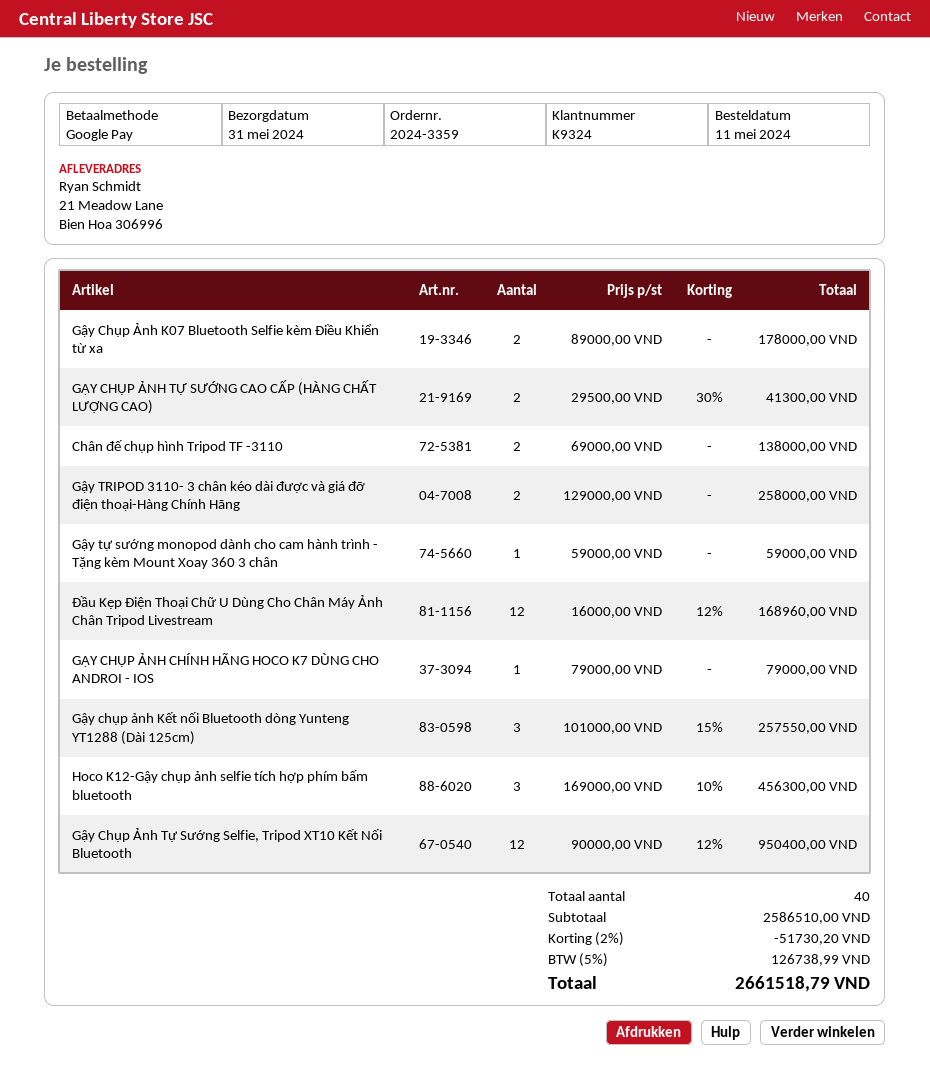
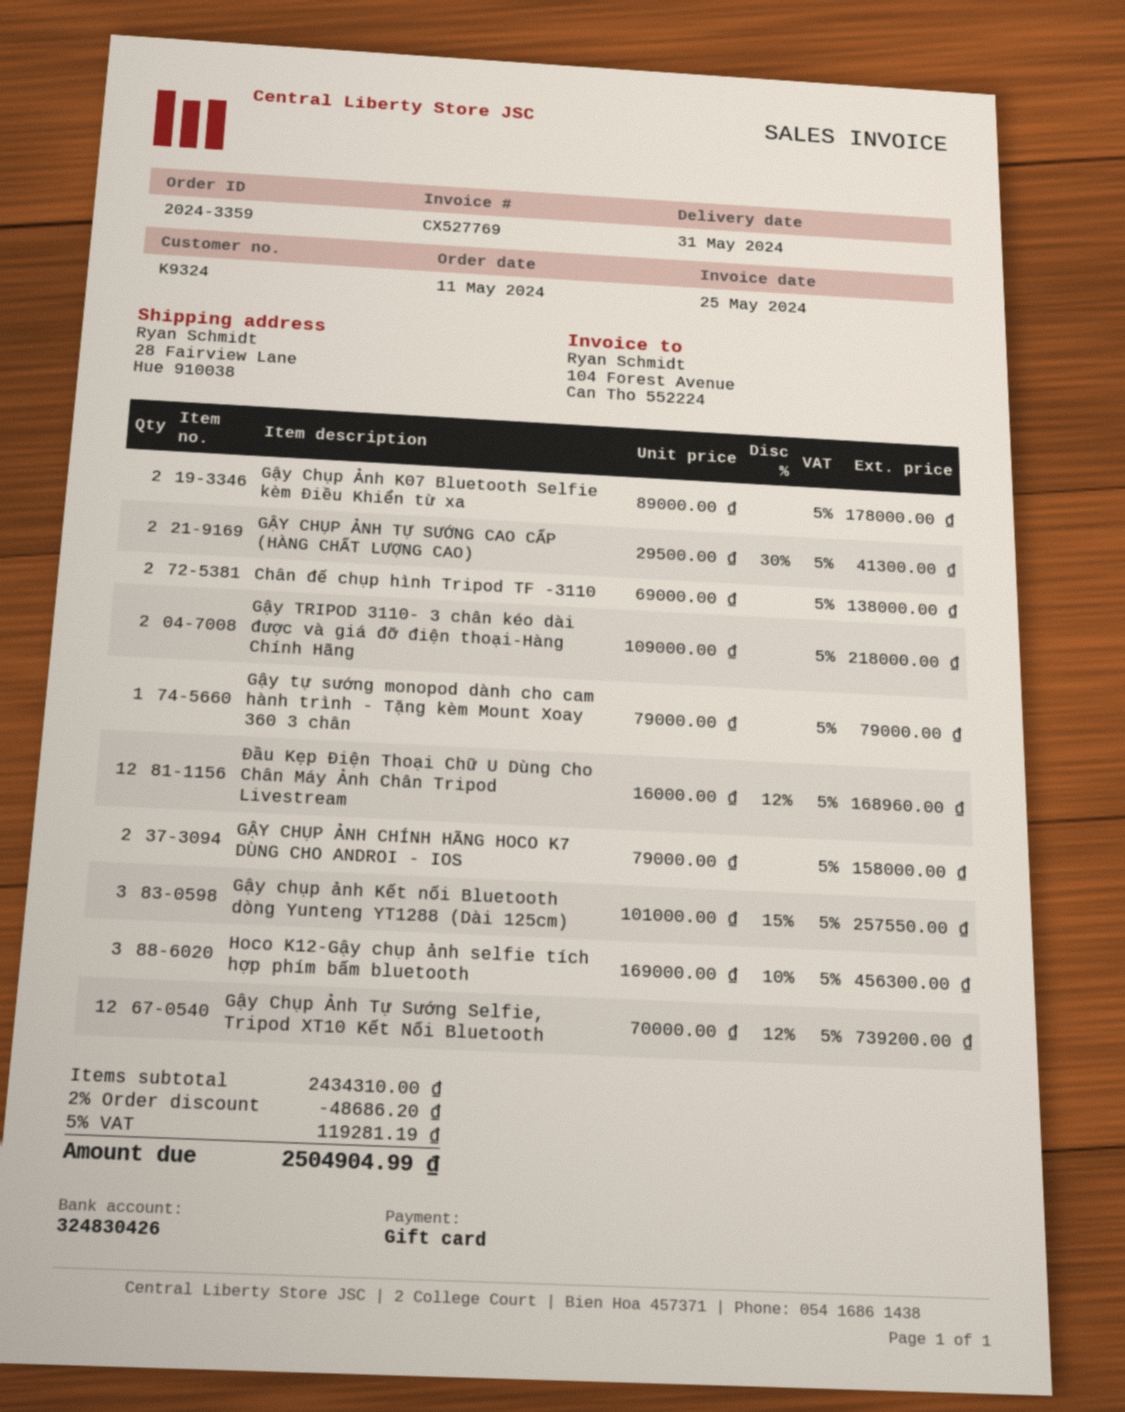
payment method: Google Pay -> gift card
ship to: 21 Meadow Lane, Bien Hoa 306996 -> 28 Fairview Lane, Hue 910038
Gậy TRIPOD 3110- 3 chân kéo dài được và giá đỡ điện thoại-Hàng Chính Hãng: 2 x 129000.00 = 258000.00 -> 2 x 109000.00 = 218000.00
Gậy tự sướng monopod dành cho cam hành trình - Tặng kèm Mount Xoay 360 3 chân: 1 x 59000.00 = 59000.00 -> 1 x 79000.00 = 79000.00
GẬY CHỤP ẢNH CHÍNH HÃNG HOCO K7 DÙNG CHO ANDROI - IOS: 1 x 79000.00 = 79000.00 -> 2 x 79000.00 = 158000.00
Gậy Chụp Ảnh Tự Sướng Selfie, Tripod XT10 Kết Nối Bluetooth: 12 x 90000.00 - 12% = 950400.00 -> 12 x 70000.00 - 12% = 739200.00
subtotal: 2586510.00 -> 2434310.00
discount: 2% = 51730.20 -> 2% = 48686.20
tax: 5% = 126738.99 -> 5% = 119281.19
total: 2661518.79 -> 2504904.99

